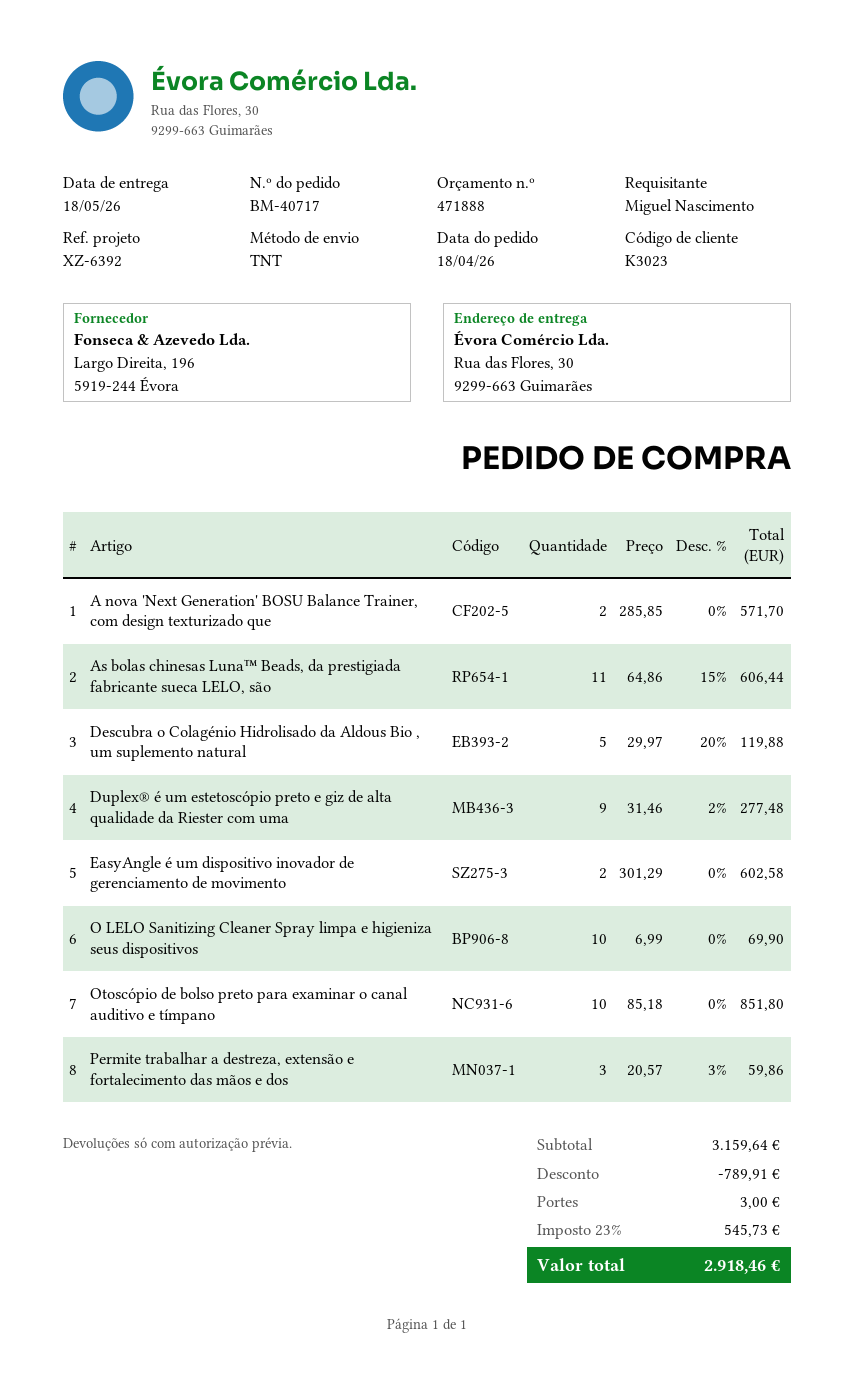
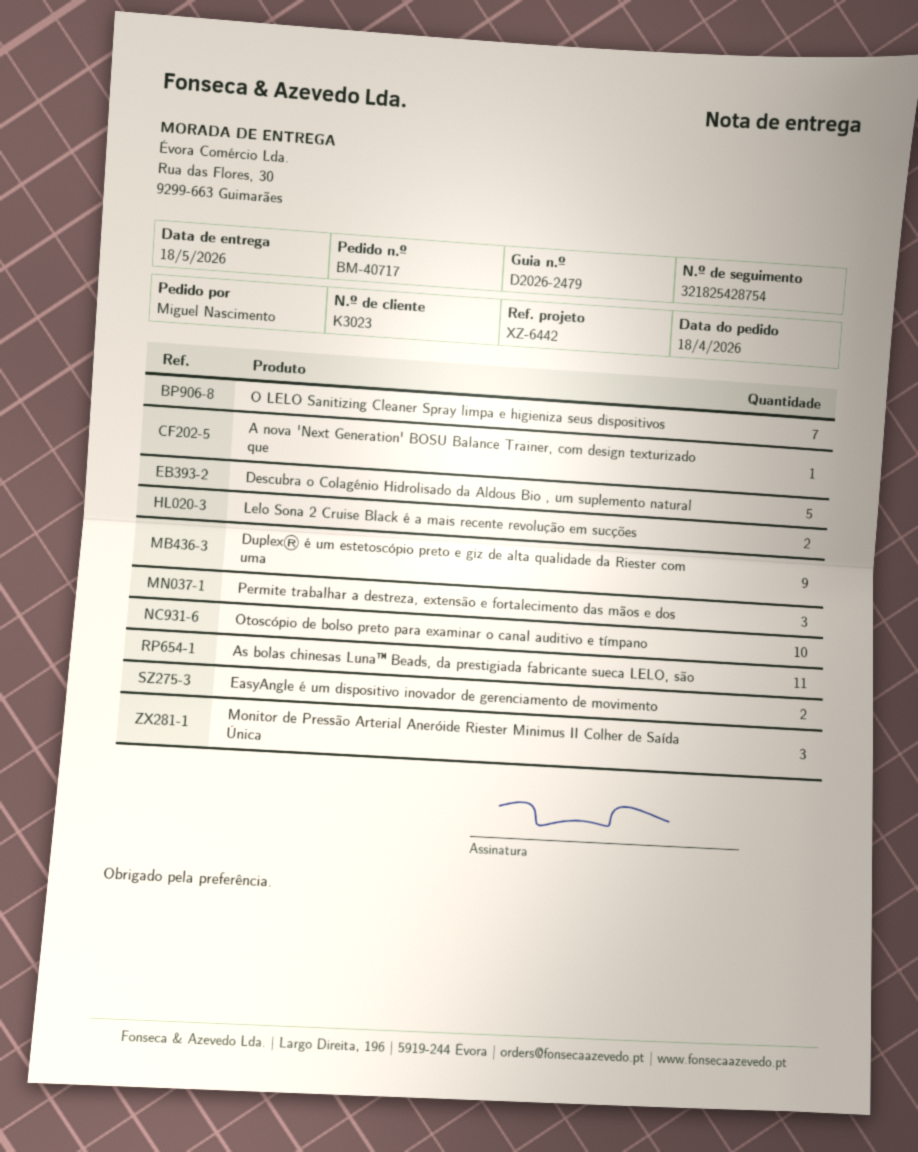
reference: XZ-6392 -> XZ-6442
A nova 'Next Generation' BOSU Balance Trainer, com design texturizado que: 2 -> 1
O LELO Sanitizing Cleaner Spray limpa e higieniza seus dispositivos: 10 -> 7
Lelo Sona 2 Cruise Black é a mais recente revolução em sucções: none -> 2
Monitor de Pressão Arterial Aneróide Riester Minimus II Colher de Saída Única: none -> 3

